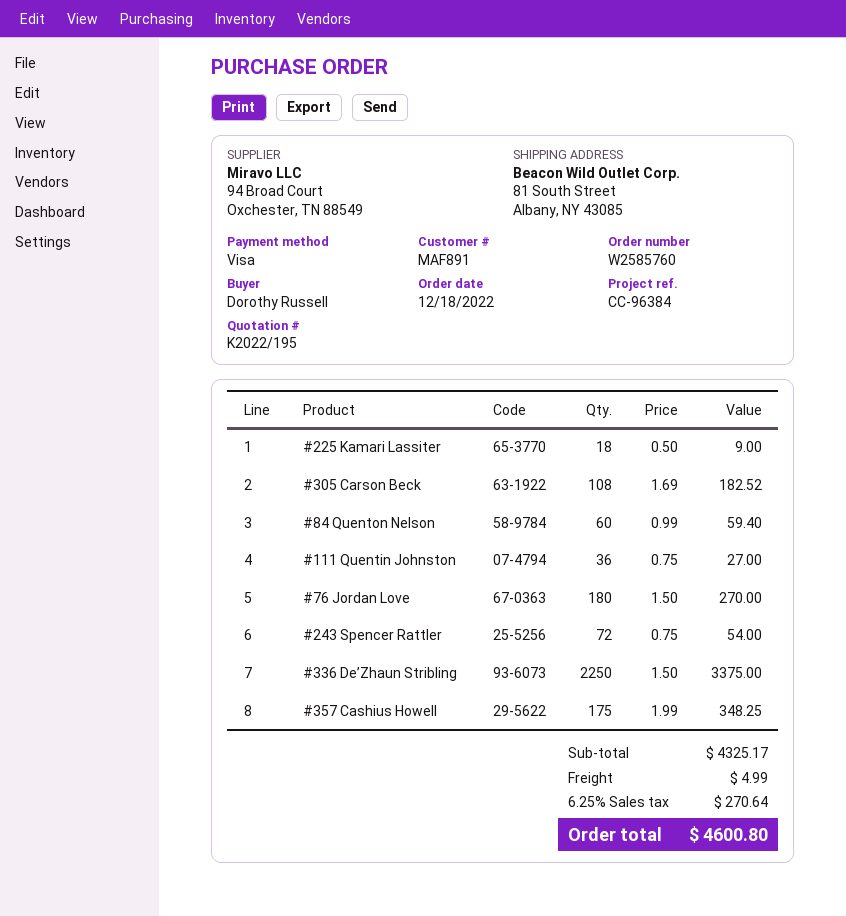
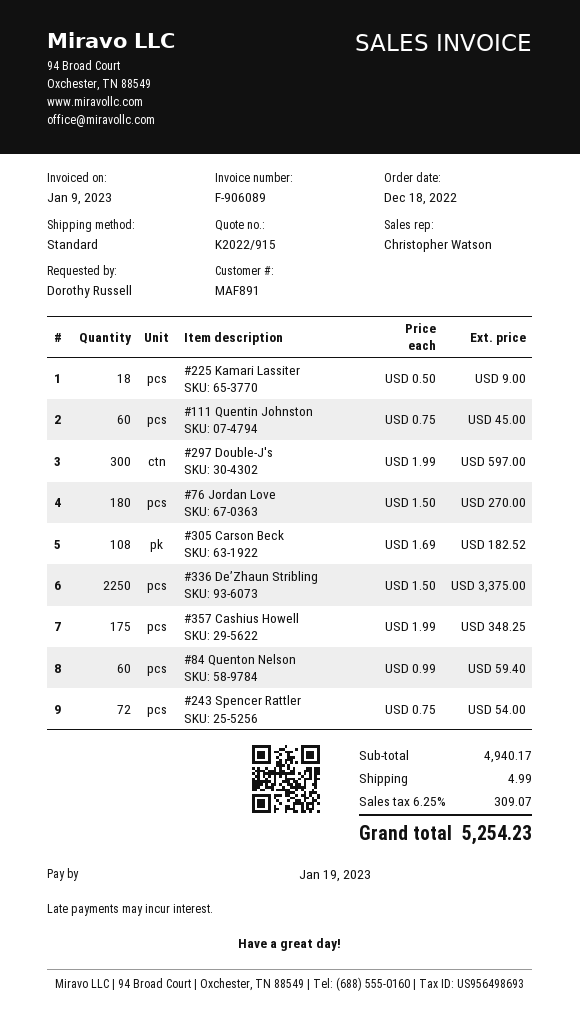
quote number: K2022/195 -> K2022/915
#111 Quentin Johnston: 36 x 0.75 = 27.00 -> 60 x 0.75 = 45.00
#297 Double-J's: none -> 300 x 1.99 = 597.00
subtotal: 4325.17 -> 4940.17
tax: 6.25% = 270.64 -> 6.25% = 309.07
total: 4600.80 -> 5254.23

